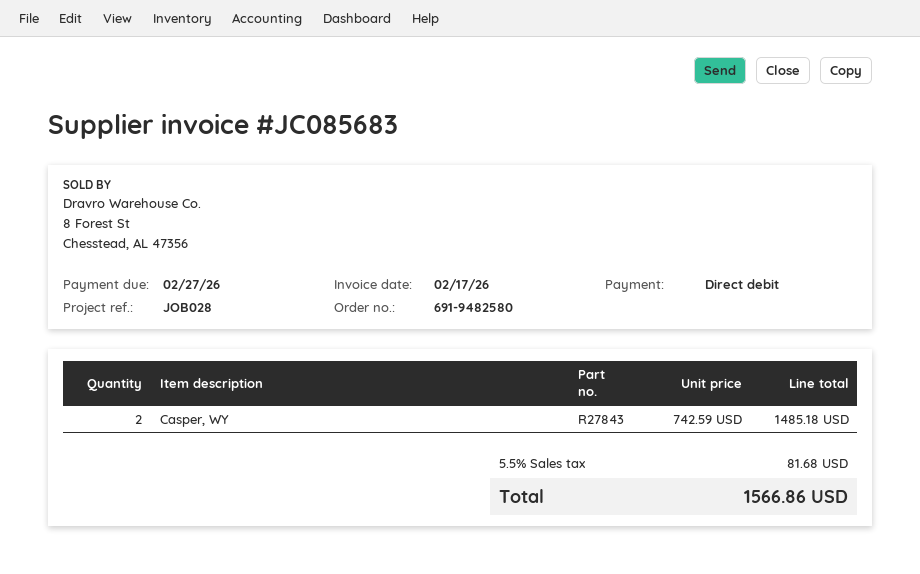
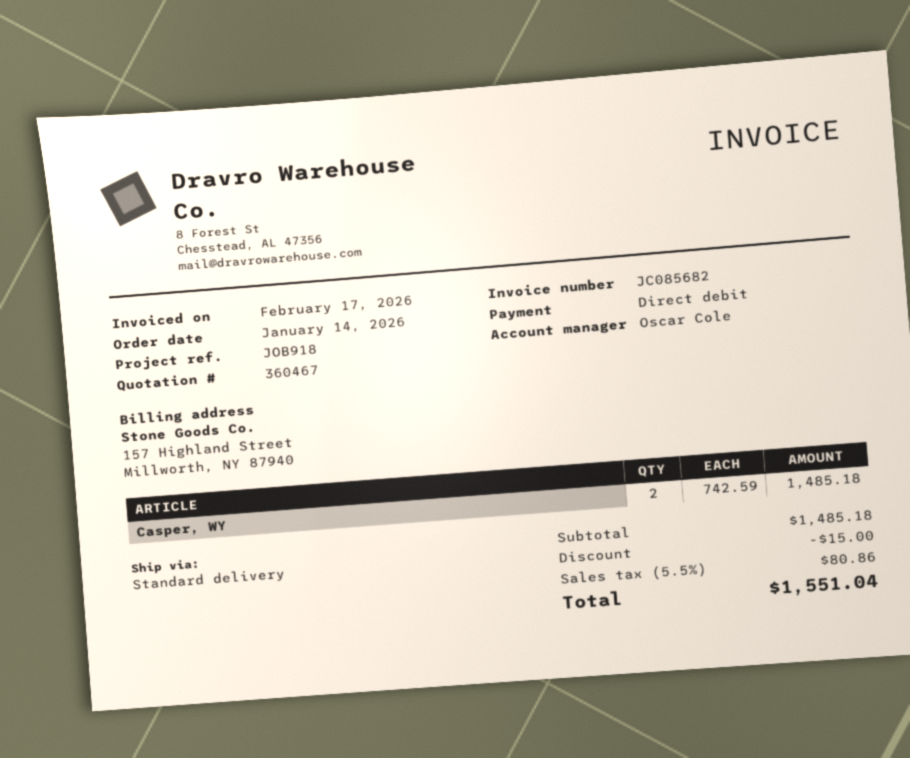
invoice number: JC085683 -> JC085682
reference: JOB028 -> JOB918
discount: none -> 15.00
tax: 5.5% = 81.68 -> 5.5% = 80.86
total: 1566.86 -> 1551.04

